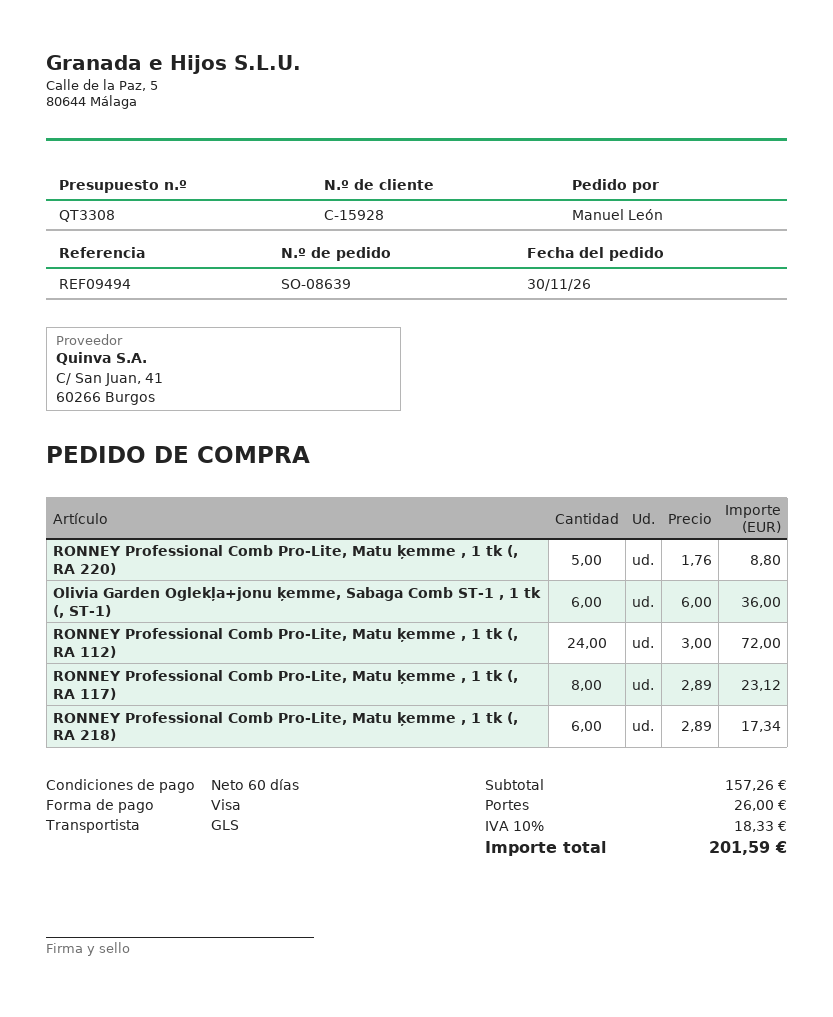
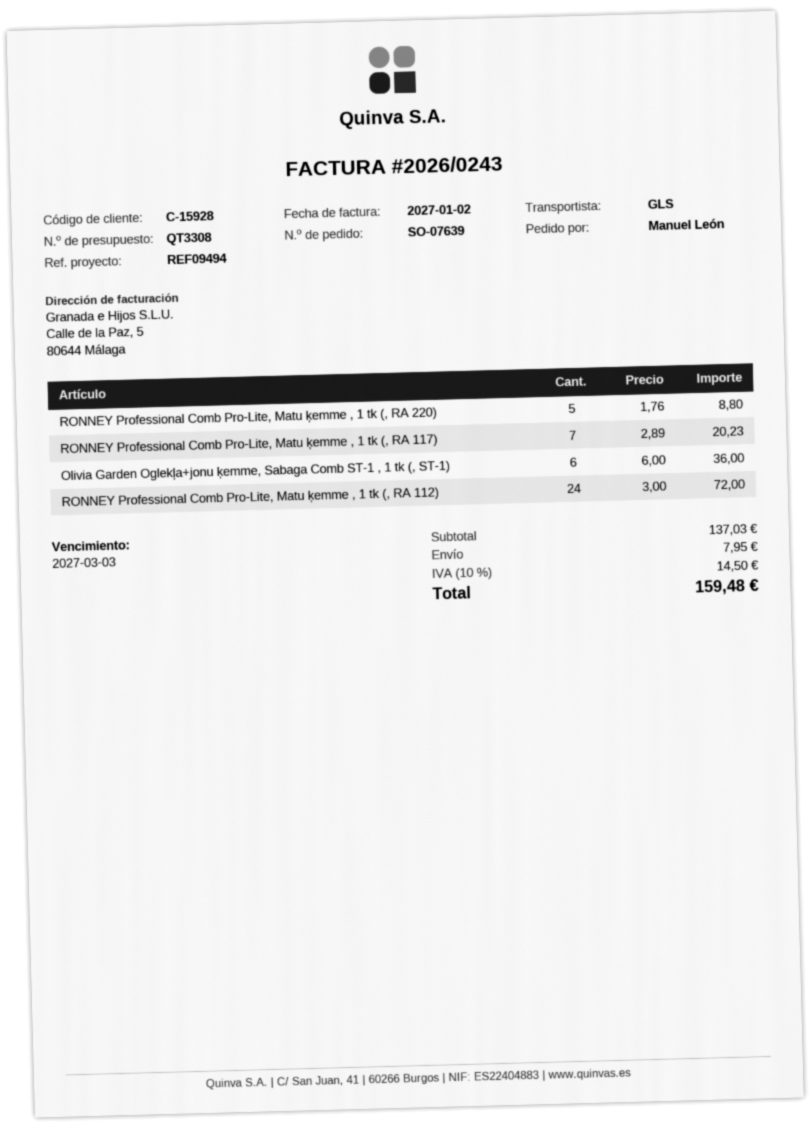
order number: SO-08639 -> SO-07639
RONNEY Professional Comb Pro-Lite, Matu ķemme , 1 tk (, RA 117): 8 x 2.89 = 23.12 -> 7 x 2.89 = 20.23
RONNEY Professional Comb Pro-Lite, Matu ķemme , 1 tk (, RA 218): 6 x 2.89 = 17.34 -> none
subtotal: 157.26 -> 137.03
shipping: 26.00 -> 7.95
tax: 10% = 18.33 -> 10% = 14.50
total: 201.59 -> 159.48

